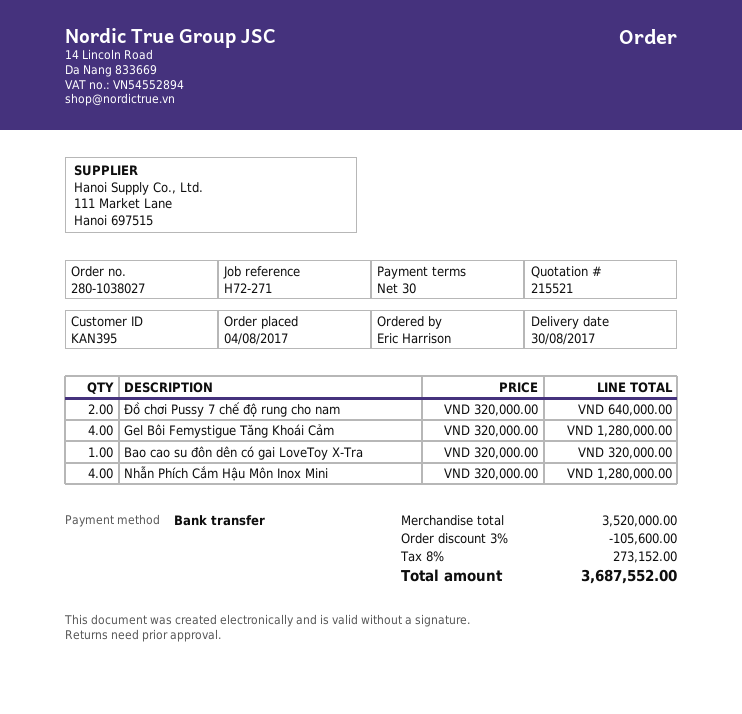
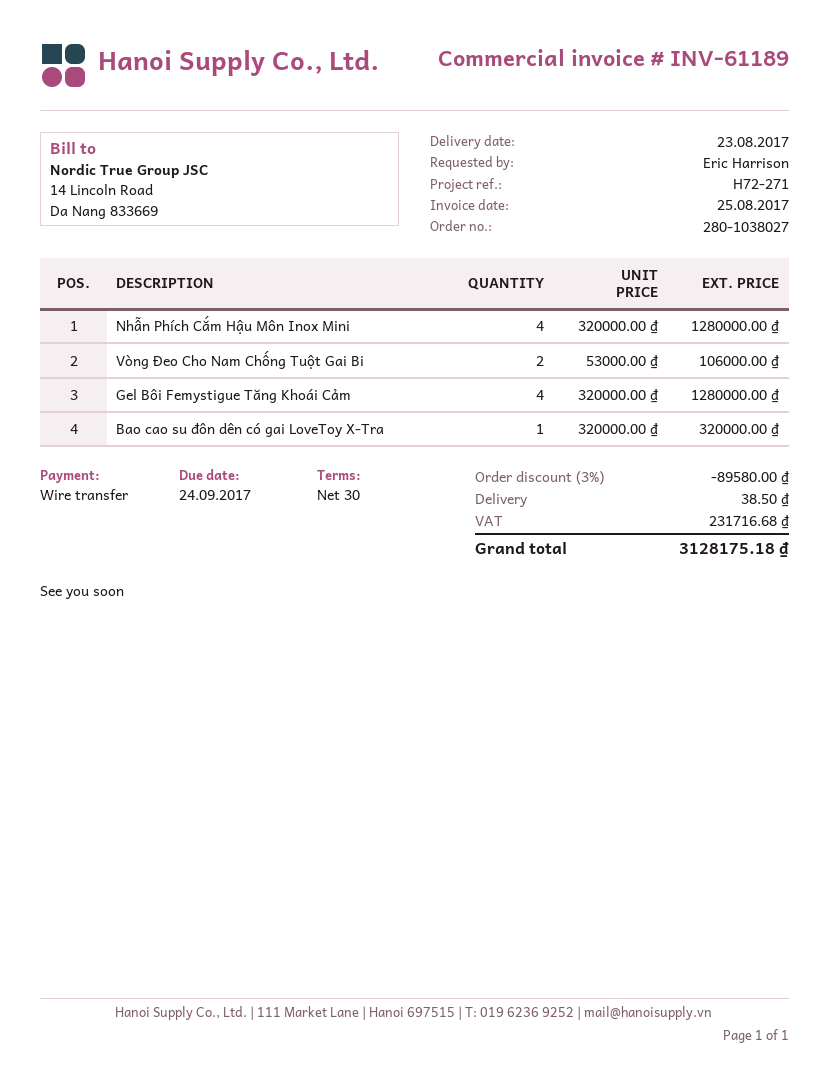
delivery date: 2017-08-30 -> 2017-08-23
Đồ chơi Pussy 7 chế độ rung cho nam: 2 x 320000.00 = 640000.00 -> none
Vòng Đeo Cho Nam Chống Tuột Gai Bi: none -> 2 x 53000.00 = 106000.00
discount: 3% = 105600.00 -> 3% = 89580.00
shipping: none -> 38.50
tax: 273152.00 -> 231716.68
total: 3687552.00 -> 3128175.18

